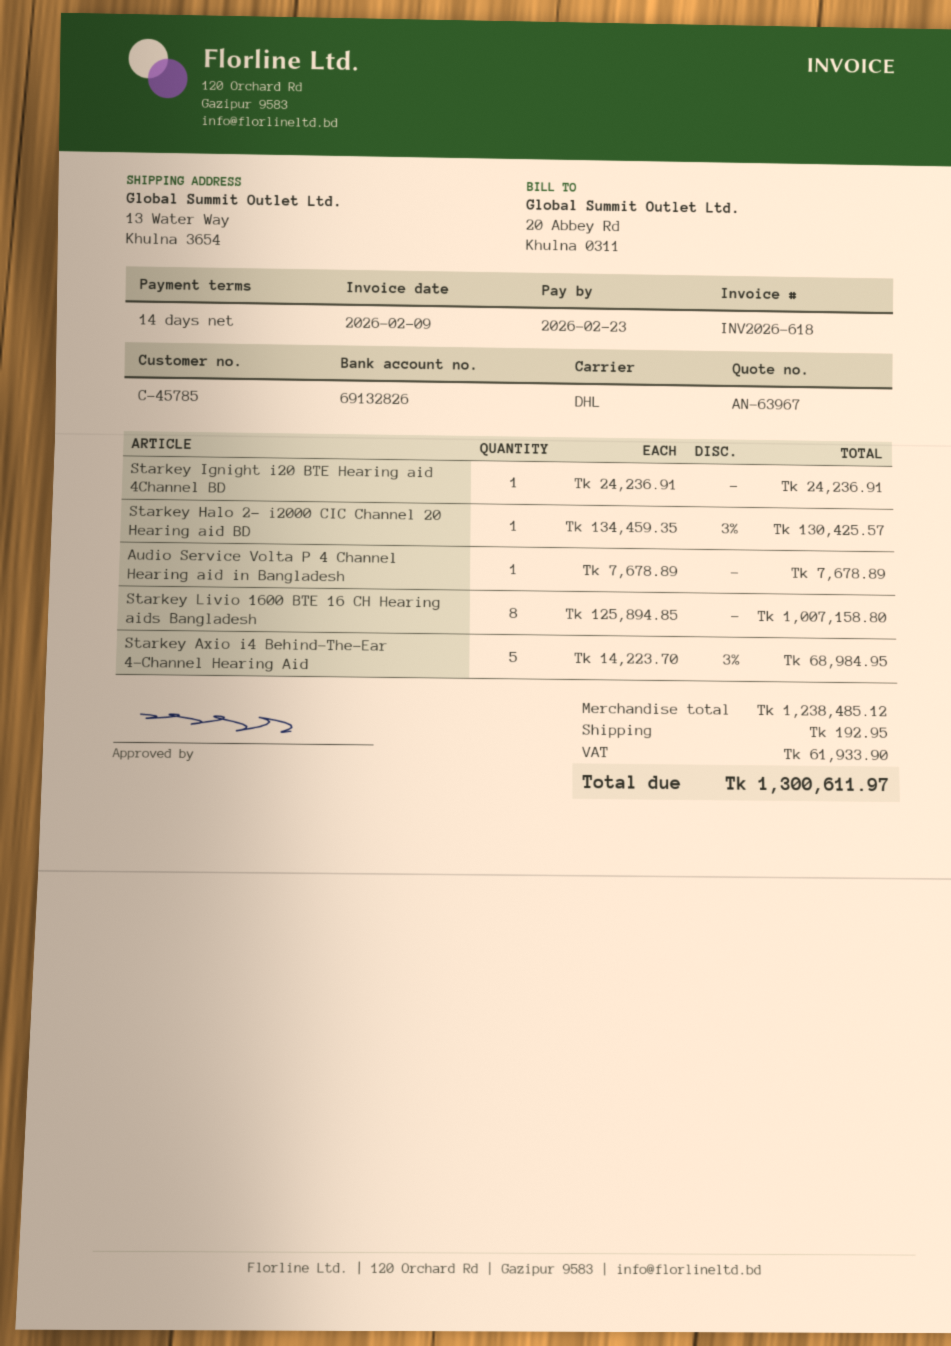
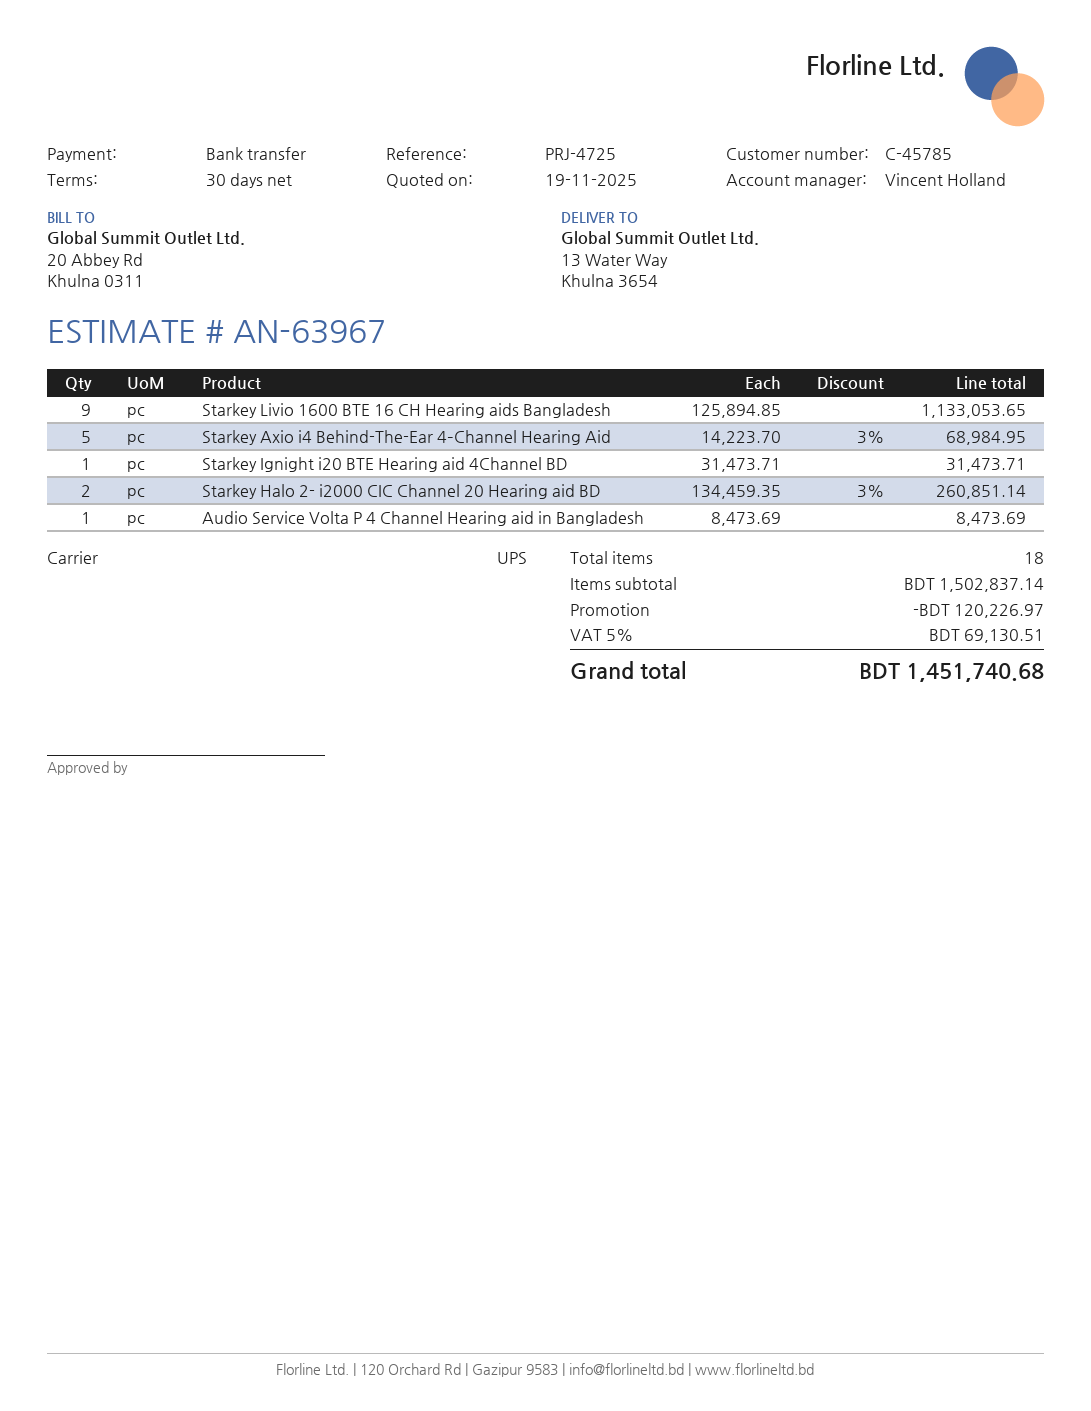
payment terms: 14 days -> 30 days
shipping method: DHL -> UPS
Starkey Ignight i20 BTE Hearing aid 4Channel BD: 1 x 24236.91 = 24236.91 -> 1 x 31473.71 = 31473.71
Starkey Halo 2- i2000 CIC Channel 20 Hearing aid BD: 1 x 134459.35 - 3% = 130425.57 -> 2 x 134459.35 - 3% = 260851.14
Audio Service Volta P 4 Channel Hearing aid in Bangladesh: 1 x 7678.89 = 7678.89 -> 1 x 8473.69 = 8473.69
Starkey Livio 1600 BTE 16 CH Hearing aids Bangladesh: 8 x 125894.85 = 1007158.80 -> 9 x 125894.85 = 1133053.65
subtotal: 1238485.12 -> 1502837.14
discount: none -> 120226.97
shipping: 192.95 -> none
tax: 61933.90 -> 69130.51
total: 1300611.97 -> 1451740.68

